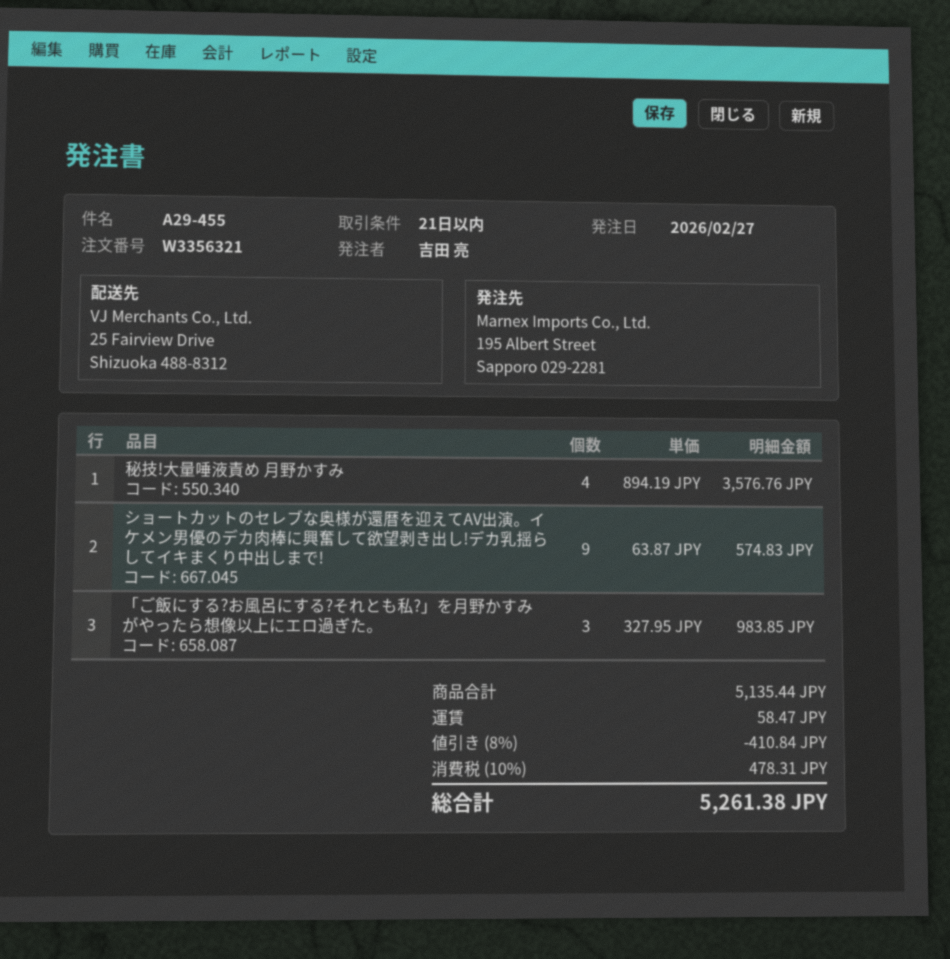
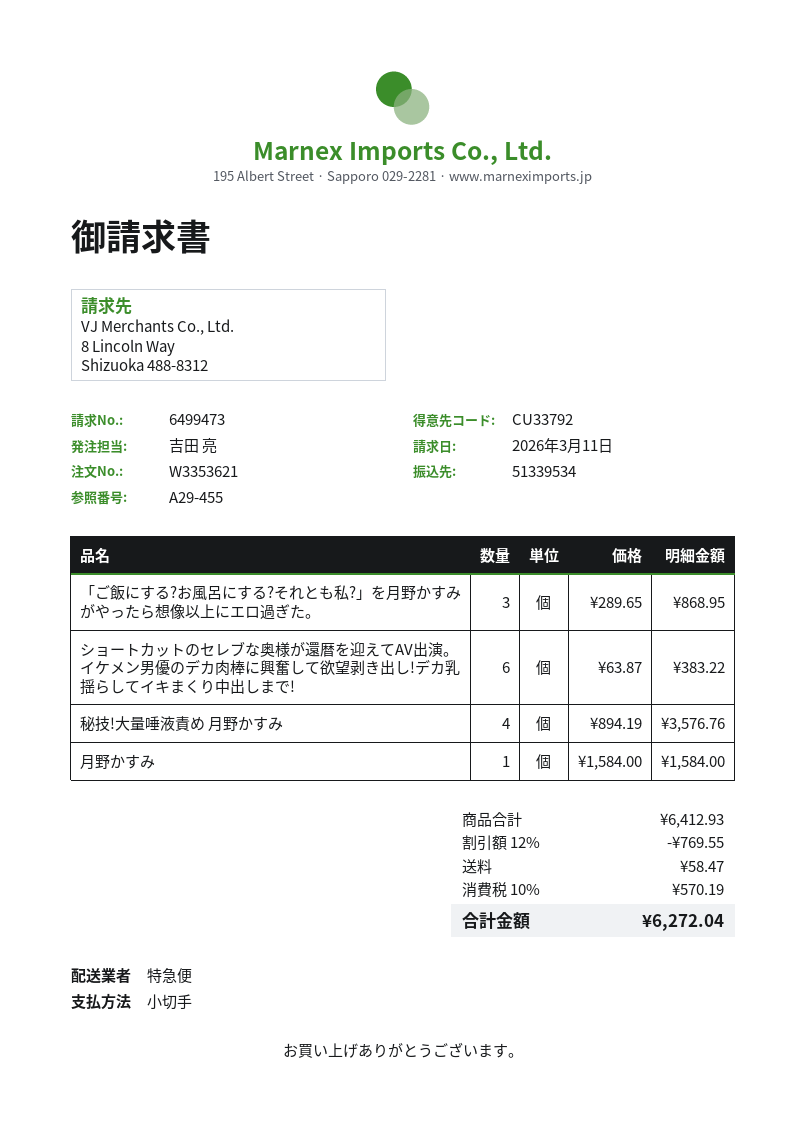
order number: W3356321 -> W3353621
ショートカットのセレブな奥様が還暦を迎えてAV出演。イケメン男優のデカ肉棒に興奮して欲望剥き出し!デカ乳揺らしてイキまくり中出しまで!: 9 x 63.87 = 574.83 -> 6 x 63.87 = 383.22
「ご飯にする?お風呂にする?それとも私?」を月野かすみがやったら想像以上にエロ過ぎた。: 3 x 327.95 = 983.85 -> 3 x 289.65 = 868.95
月野かすみ: none -> 1 x 1584.00 = 1584.00
subtotal: 5135.44 -> 6412.93
discount: 8% = 410.84 -> 12% = 769.55
tax: 10% = 478.31 -> 10% = 570.19
total: 5261.38 -> 6272.04

